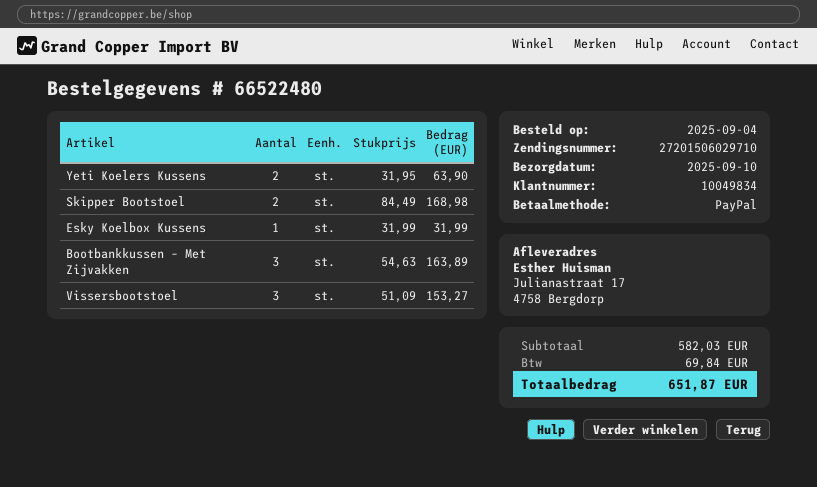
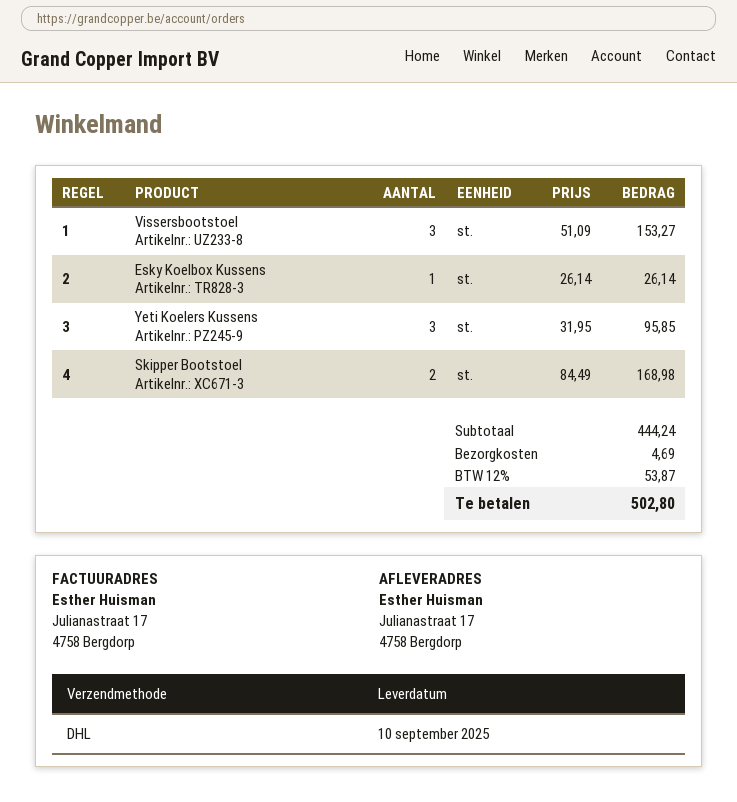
Yeti Koelers Kussens: 2 x 31.95 = 63.90 -> 3 x 31.95 = 95.85
Esky Koelbox Kussens: 1 x 31.99 = 31.99 -> 1 x 26.14 = 26.14
Bootbankkussen – Met Zijvakken: 3 x 54.63 = 163.89 -> none
subtotal: 582.03 -> 444.24
shipping: none -> 4.69
tax: 69.84 -> 53.87
total: 651.87 -> 502.80

